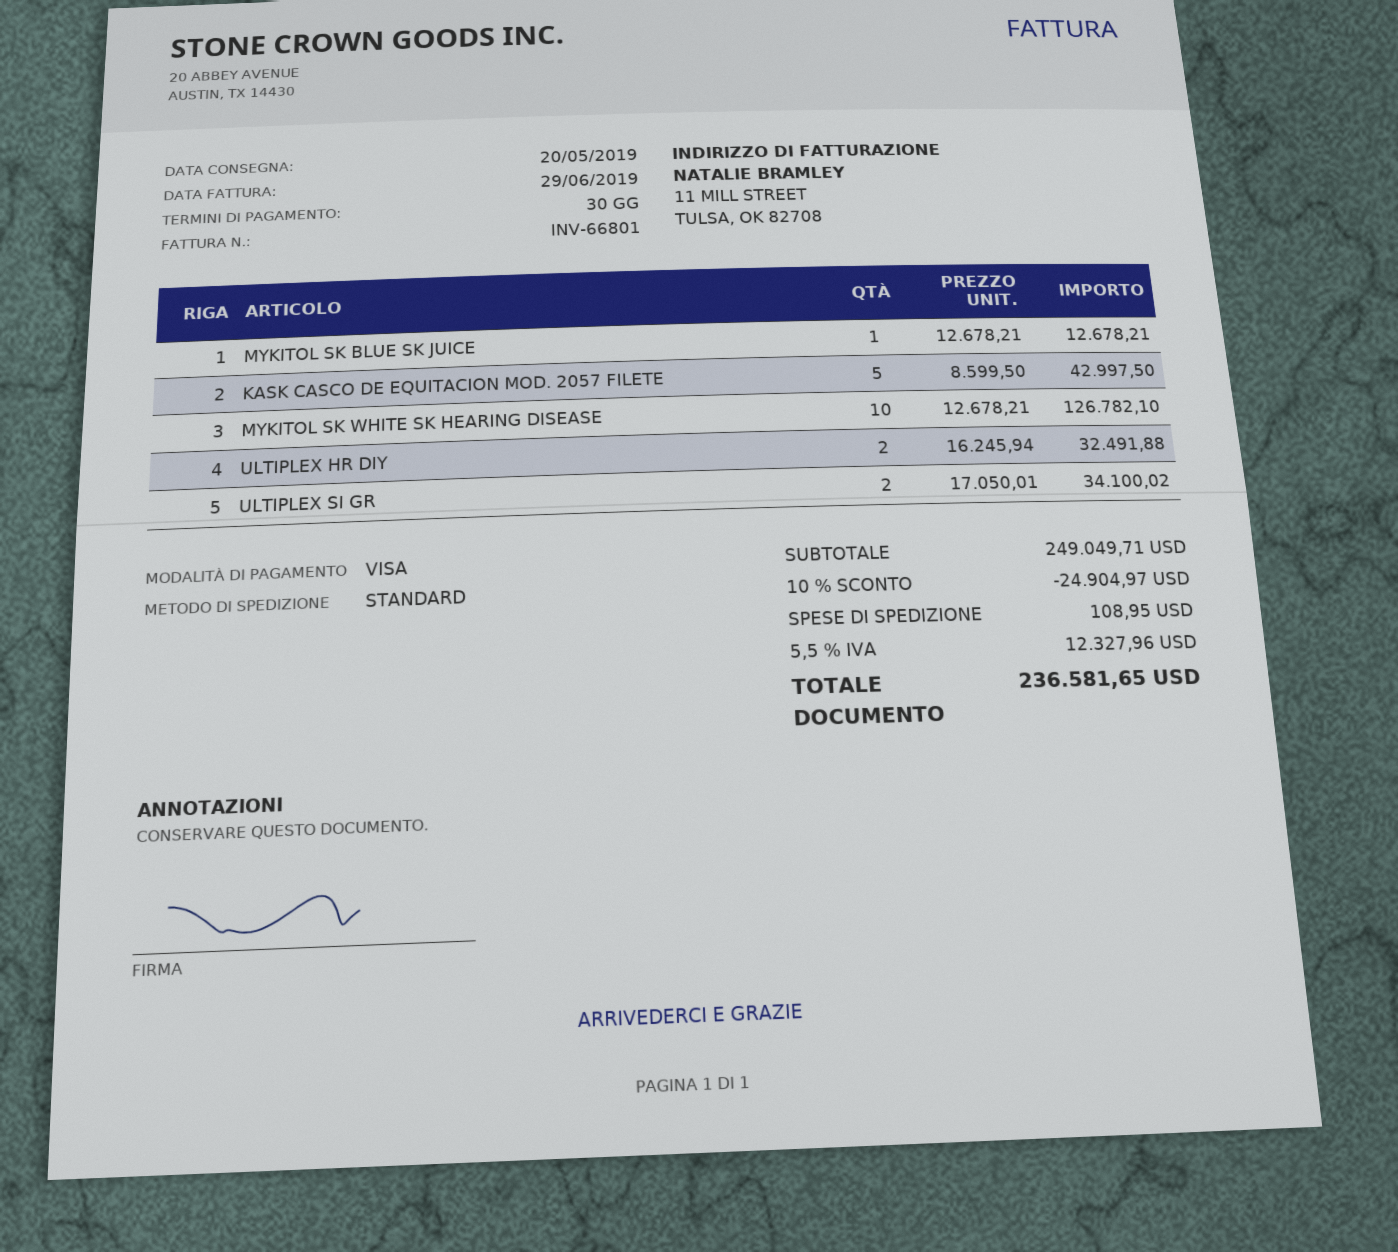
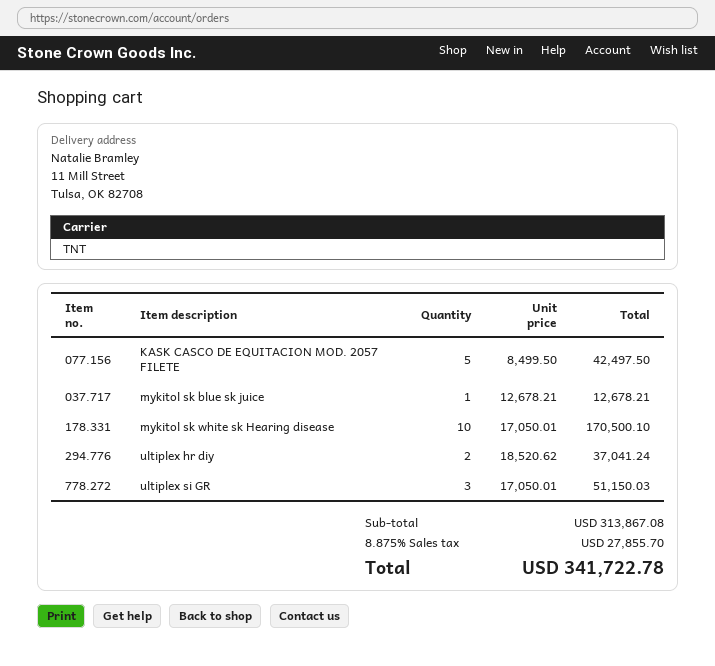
shipping method: standard -> TNT
KASK CASCO DE EQUITACION MOD. 2057 FILETE: 5 x 8599.50 = 42997.50 -> 5 x 8499.50 = 42497.50
MYKITOL SK WHITE SK HEARING DISEASE: 10 x 12678.21 = 126782.10 -> 10 x 17050.01 = 170500.10
ULTIPLEX HR DIY: 2 x 16245.94 = 32491.88 -> 2 x 18520.62 = 37041.24
ULTIPLEX SI GR: 2 x 17050.01 = 34100.02 -> 3 x 17050.01 = 51150.03
subtotal: 249049.71 -> 313867.08
discount: 10% = 24904.97 -> none
shipping: 108.95 -> none
tax: 5.5% = 12327.96 -> 8.875% = 27855.70
total: 236581.65 -> 341722.78

